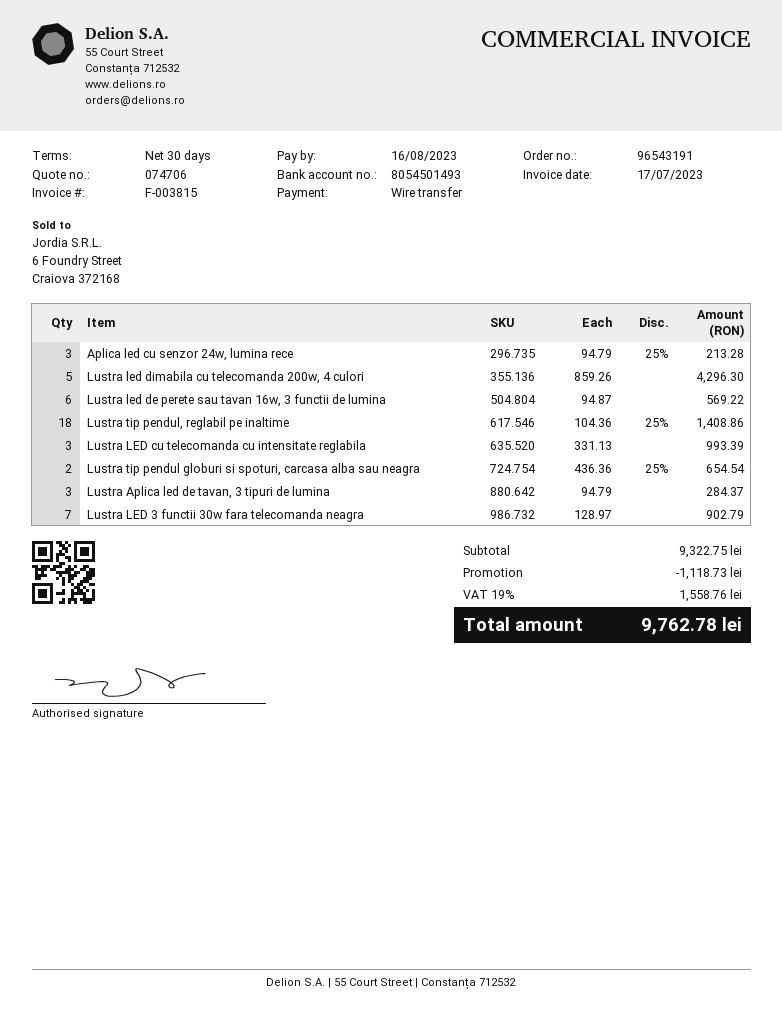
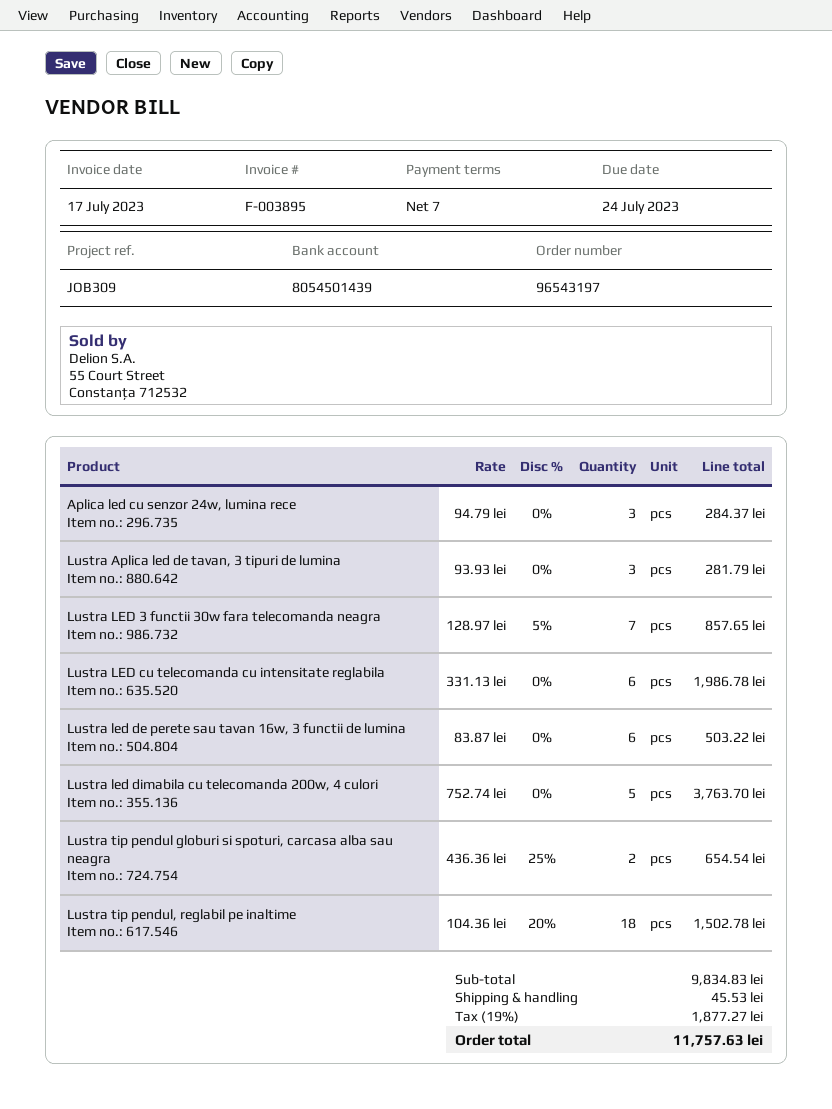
order number: 96543191 -> 96543197
invoice number: F-003815 -> F-003895
payment terms: 30 days -> 7 days
due date: 2023-08-16 -> 2023-07-24
bank account: 8054501493 -> 8054501439
Aplica led cu senzor 24w, lumina rece: 3 x 94.79 - 25% = 213.28 -> 3 x 94.79 = 284.37
Lustra led dimabila cu telecomanda 200w, 4 culori: 5 x 859.26 = 4296.30 -> 5 x 752.74 = 3763.70
Lustra led de perete sau tavan 16w, 3 functii de lumina: 6 x 94.87 = 569.22 -> 6 x 83.87 = 503.22
Lustra tip pendul, reglabil pe inaltime: 18 x 104.36 - 25% = 1408.86 -> 18 x 104.36 - 20% = 1502.78
Lustra LED cu telecomanda cu intensitate reglabila: 3 x 331.13 = 993.39 -> 6 x 331.13 = 1986.78
Lustra Aplica led de tavan, 3 tipuri de lumina: 3 x 94.79 = 284.37 -> 3 x 93.93 = 281.79
Lustra LED 3 functii 30w fara telecomanda neagra: 7 x 128.97 = 902.79 -> 7 x 128.97 - 5% = 857.65
subtotal: 9322.75 -> 9834.83
discount: 1118.73 -> none
shipping: none -> 45.53
tax: 19% = 1558.76 -> 19% = 1877.27
total: 9762.78 -> 11757.63

